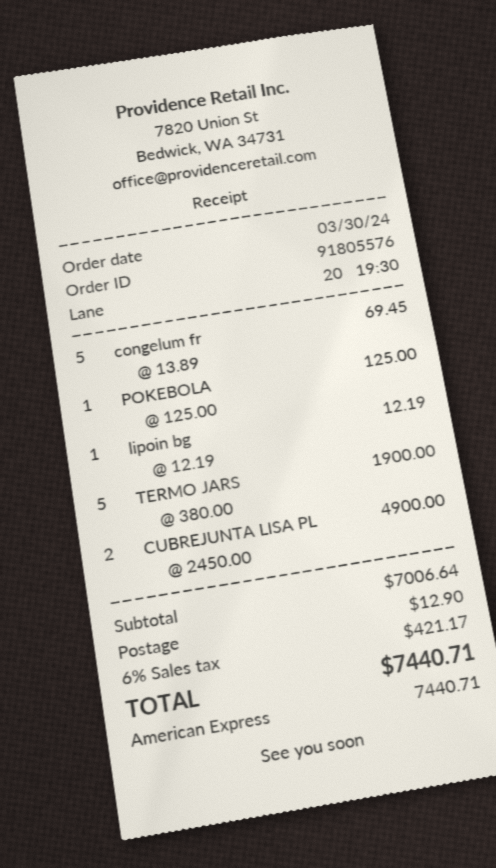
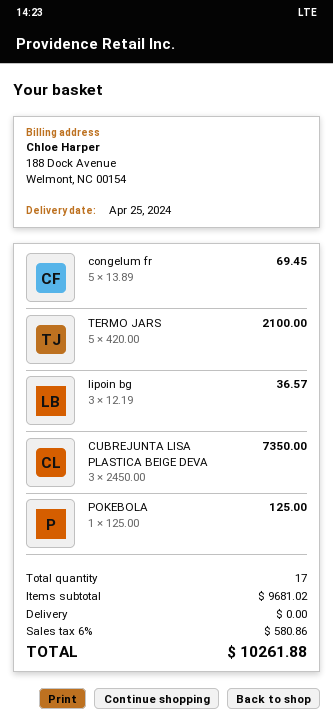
lipoin bg: 1 x 12.19 = 12.19 -> 3 x 12.19 = 36.57
TERMO JARS: 5 x 380.00 = 1900.00 -> 5 x 420.00 = 2100.00
CUBREJUNTA LISA PL: 2 x 2450.00 = 4900.00 -> 3 x 2450.00 = 7350.00
subtotal: 7006.64 -> 9681.02
shipping: 12.90 -> 0.00
tax: 6% = 421.17 -> 6% = 580.86
total: 7440.71 -> 10261.88

